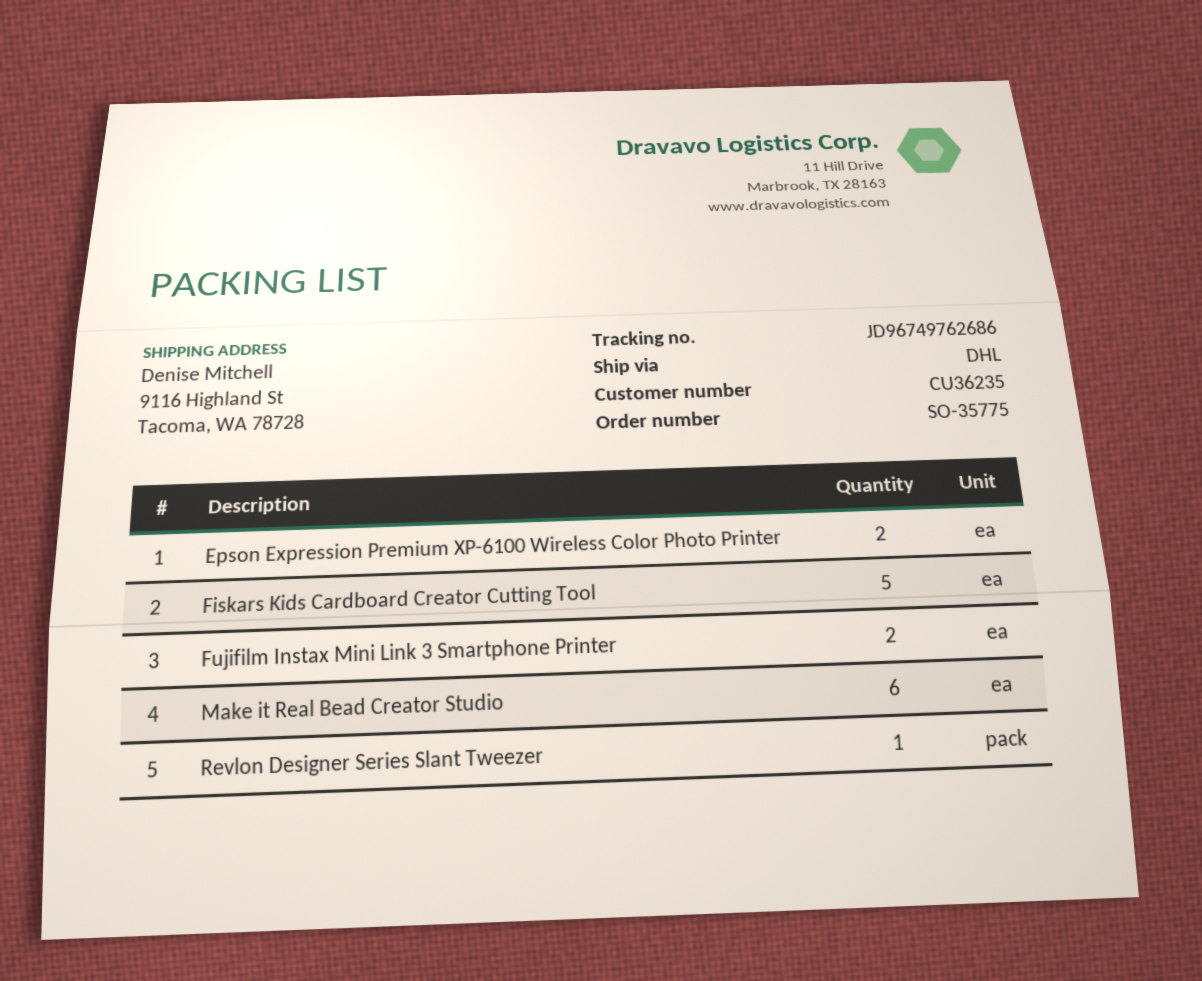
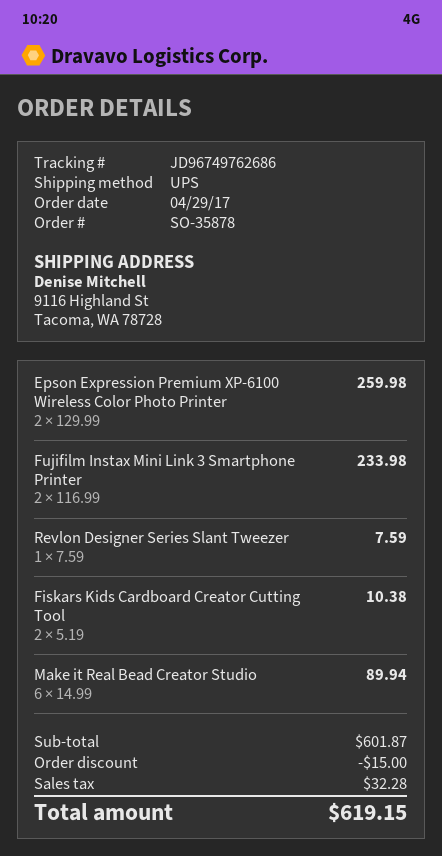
order number: SO-35775 -> SO-35878
shipping method: DHL -> UPS
Fiskars Kids Cardboard Creator Cutting Tool: 5 -> 2

